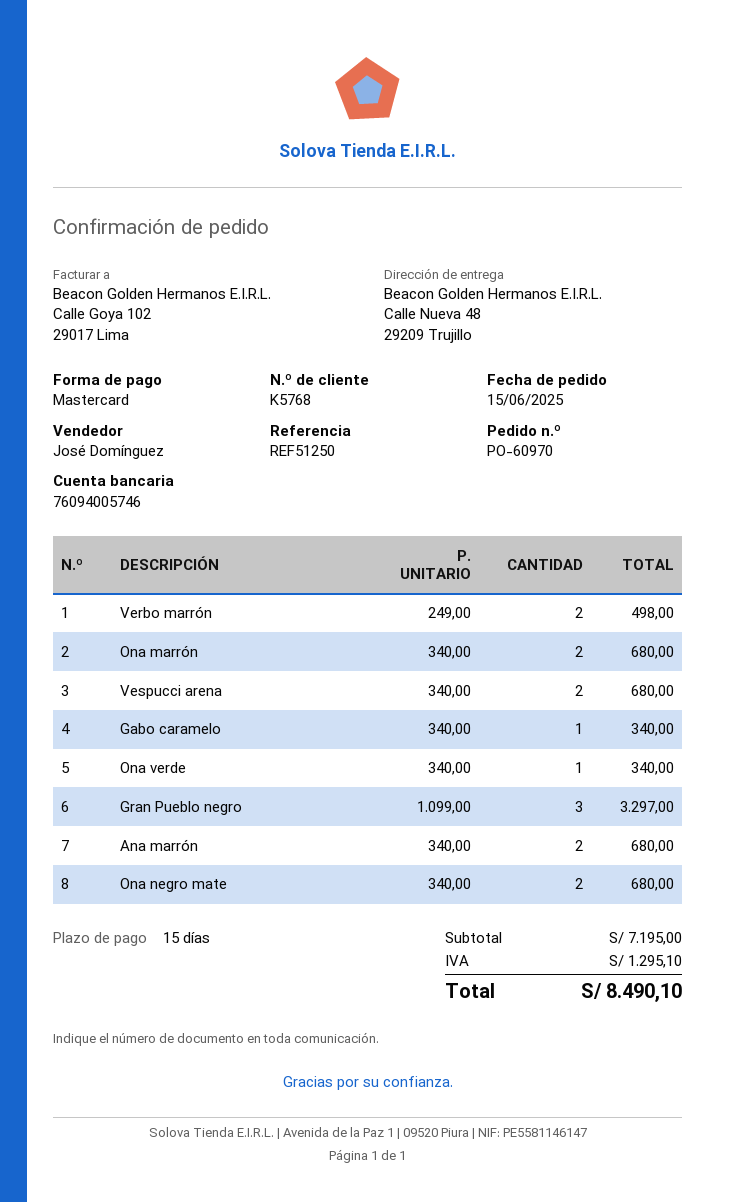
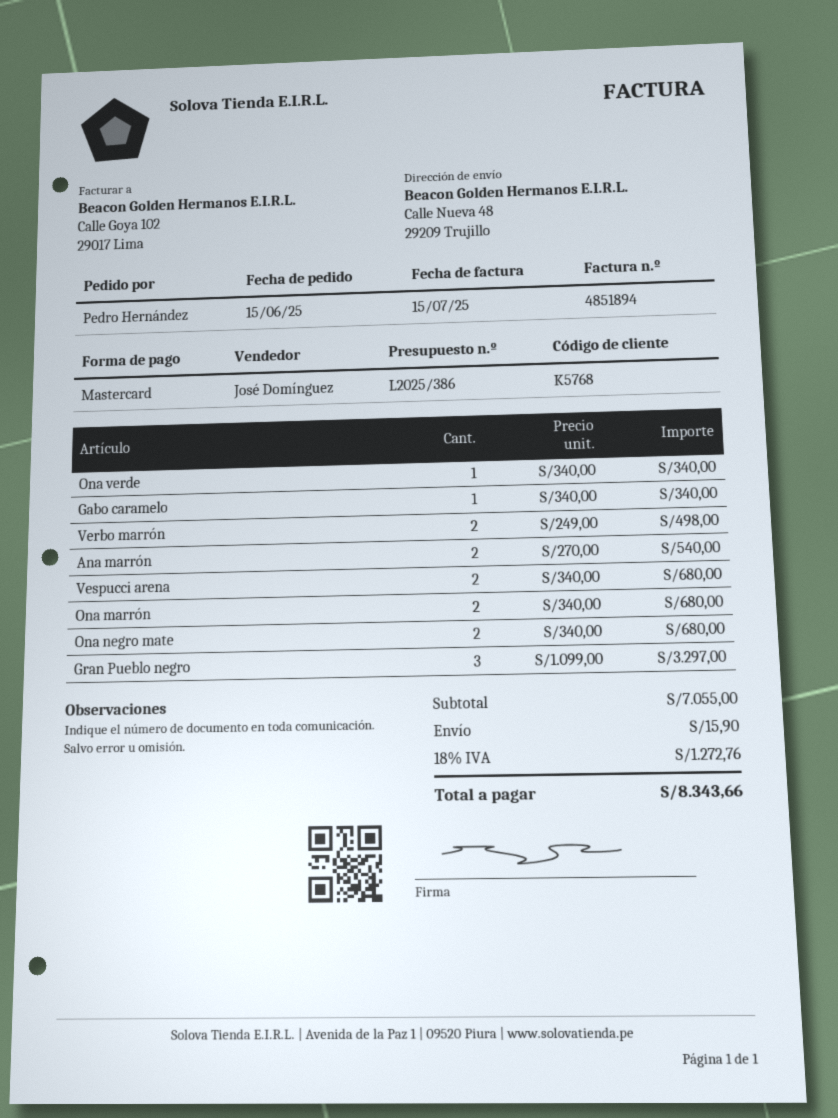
Ana marrón: 2 x 340.00 = 680.00 -> 2 x 270.00 = 540.00
subtotal: 7195.00 -> 7055.00
shipping: none -> 15.90
tax: 1295.10 -> 1272.76
total: 8490.10 -> 8343.66

